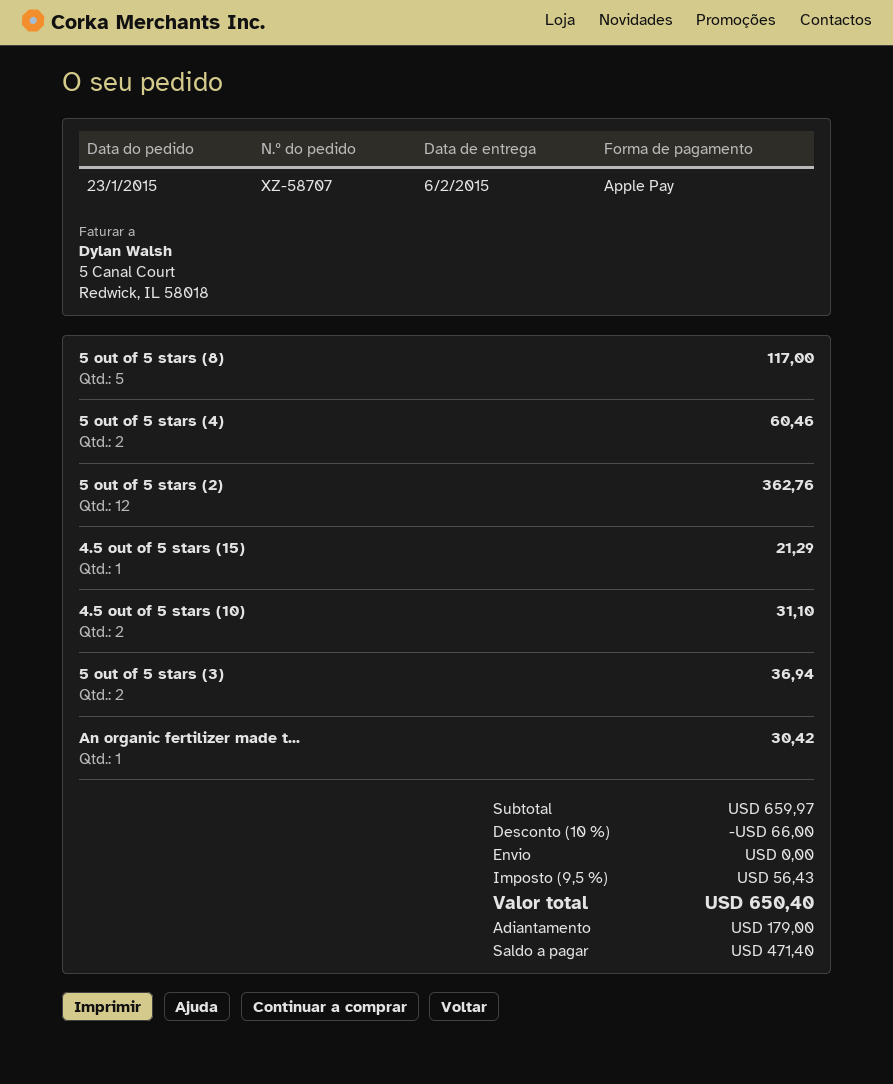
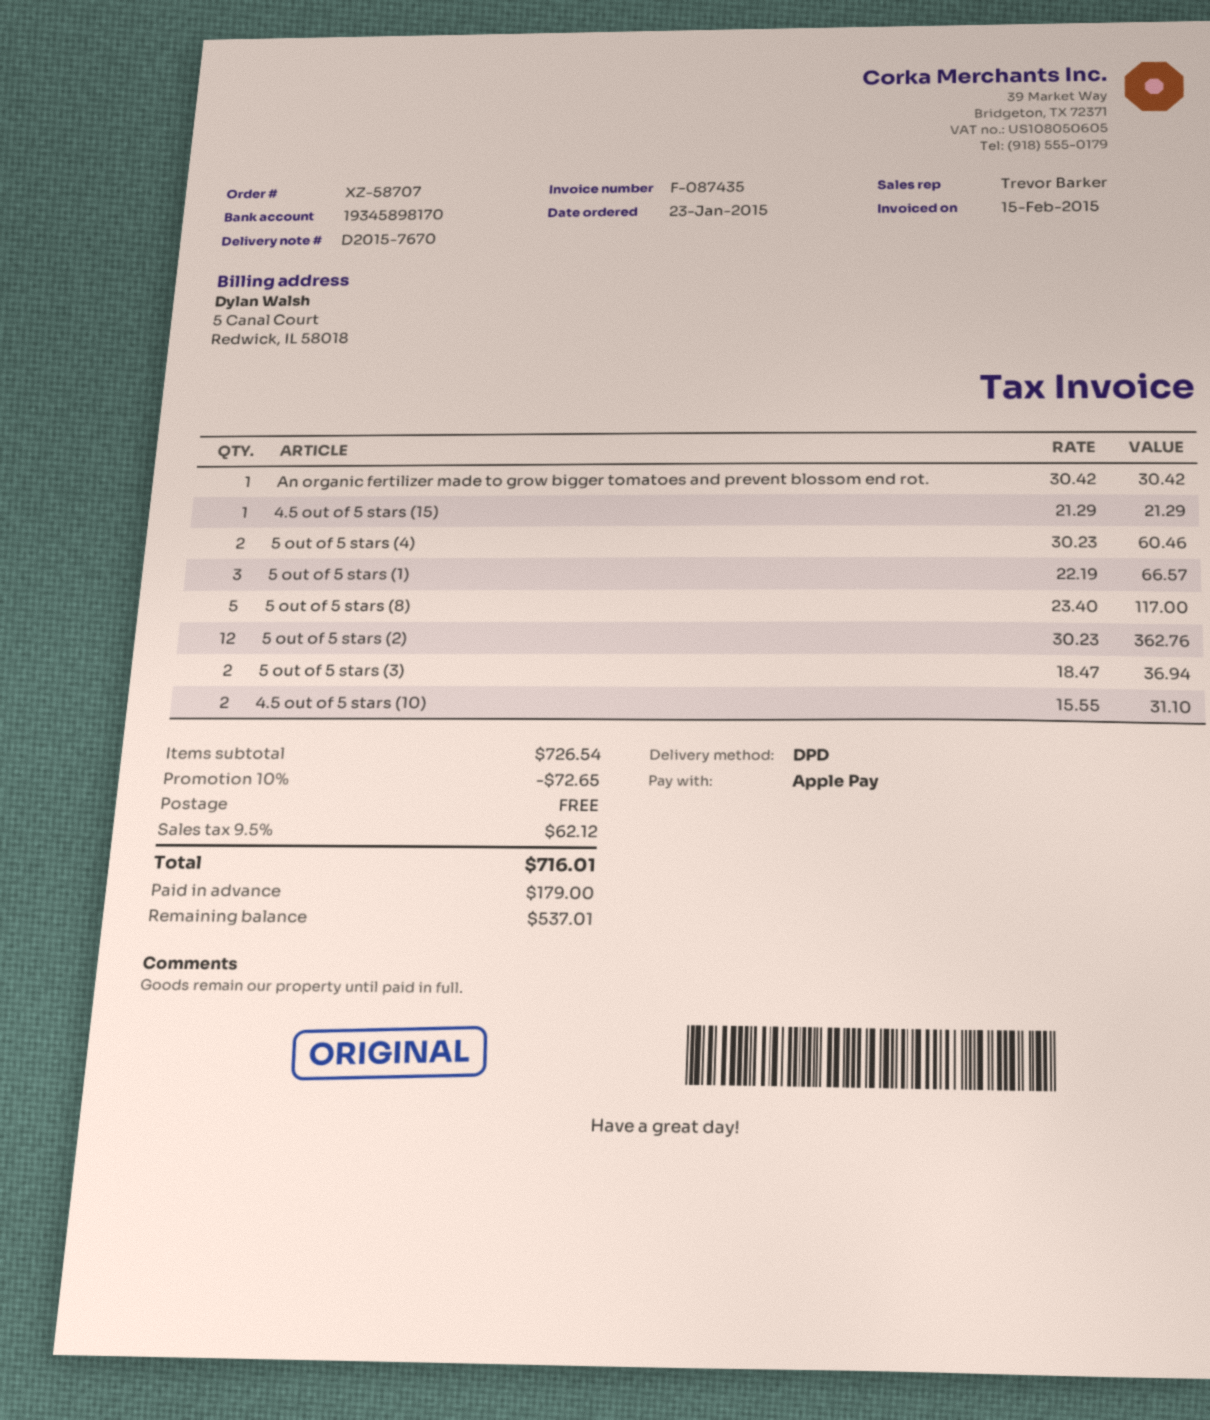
5 out of 5 stars (1): none -> 3 for 66.57
subtotal: 659.97 -> 726.54
discount: 10% = 66.00 -> 10% = 72.65
tax: 9.5% = 56.43 -> 9.5% = 62.12
total: 650.40 -> 716.01
balance: 471.40 -> 537.01

